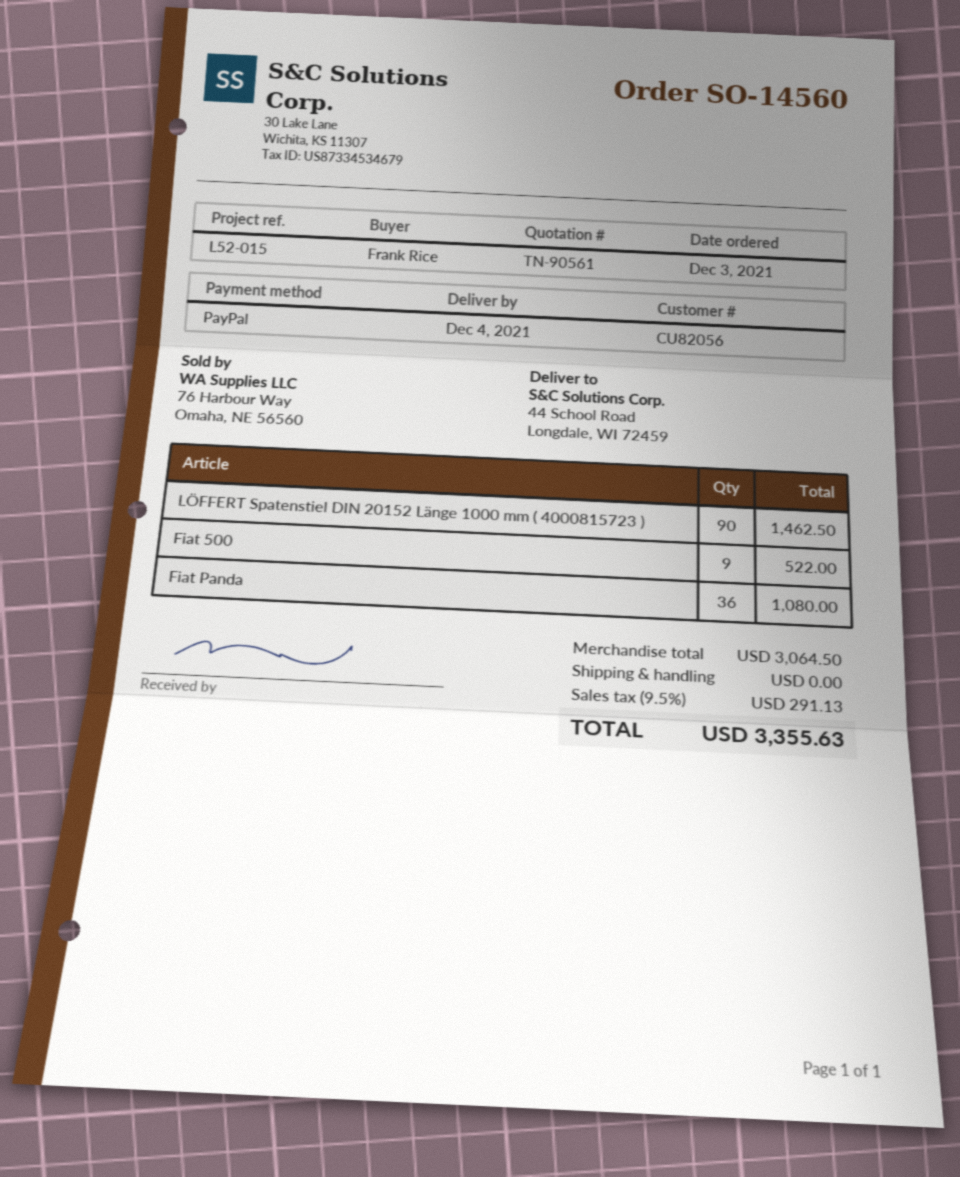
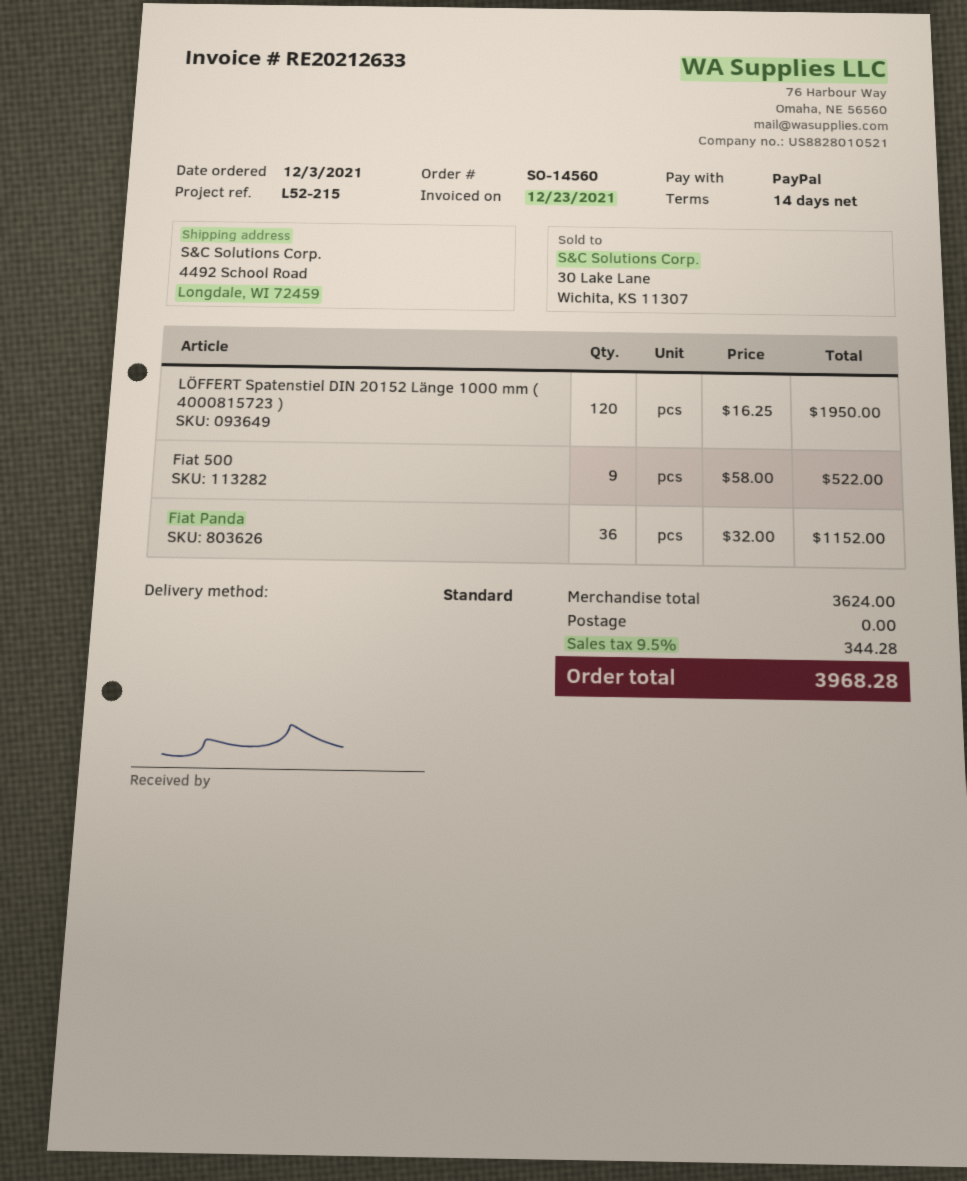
reference: L52-015 -> L52-215
ship to: 44 School Road, Longdale, WI 72459 -> 4492 School Road, Longdale, WI 72459
LÖFFERT Spatenstiel DIN 20152 Länge 1000 mm ( 4000815723 ): 90 for 1462.50 -> 120 for 1950.00
Fiat Panda: 36 for 1080.00 -> 36 for 1152.00
subtotal: 3064.50 -> 3624.00
tax: 9.5% = 291.13 -> 9.5% = 344.28
total: 3355.63 -> 3968.28

